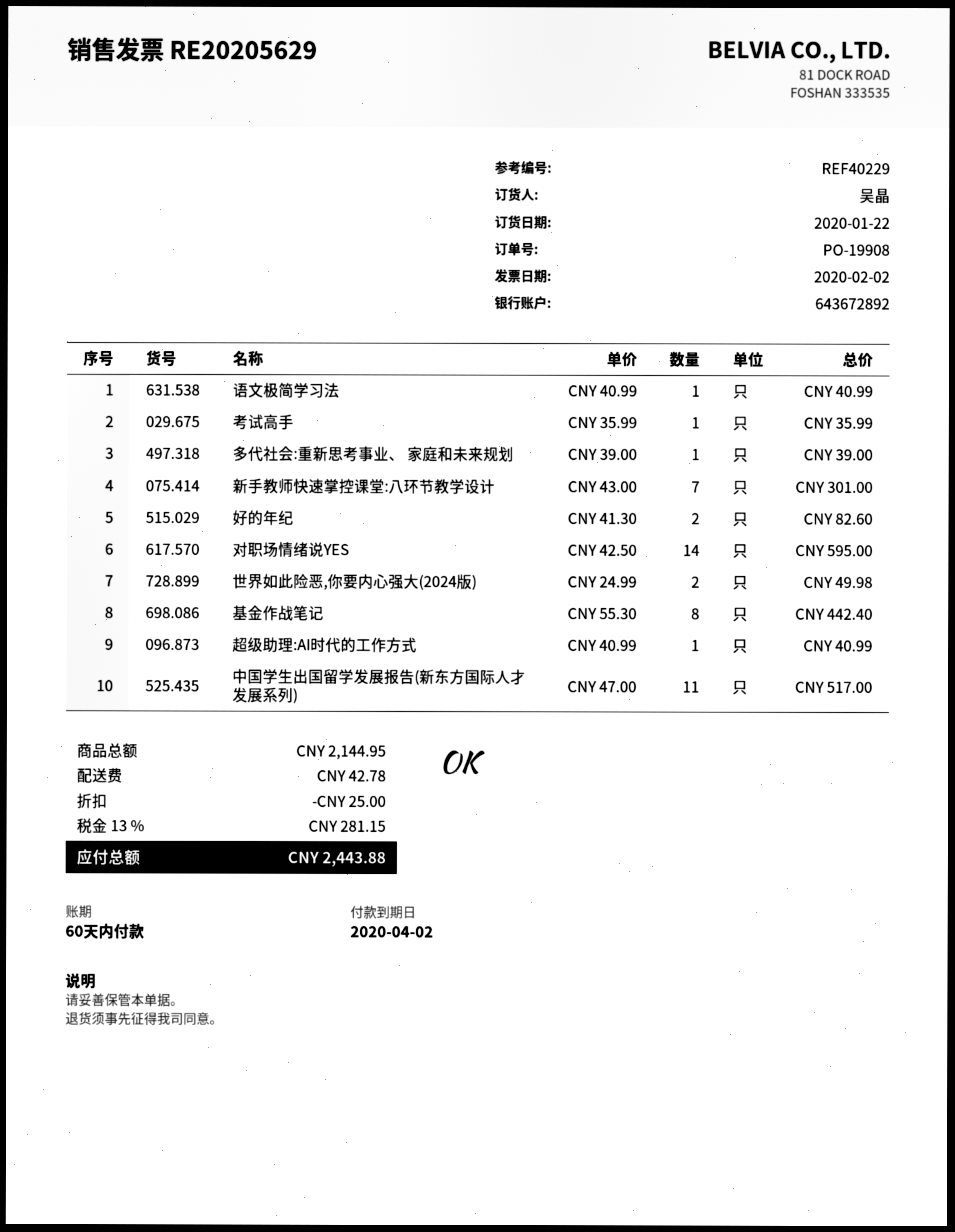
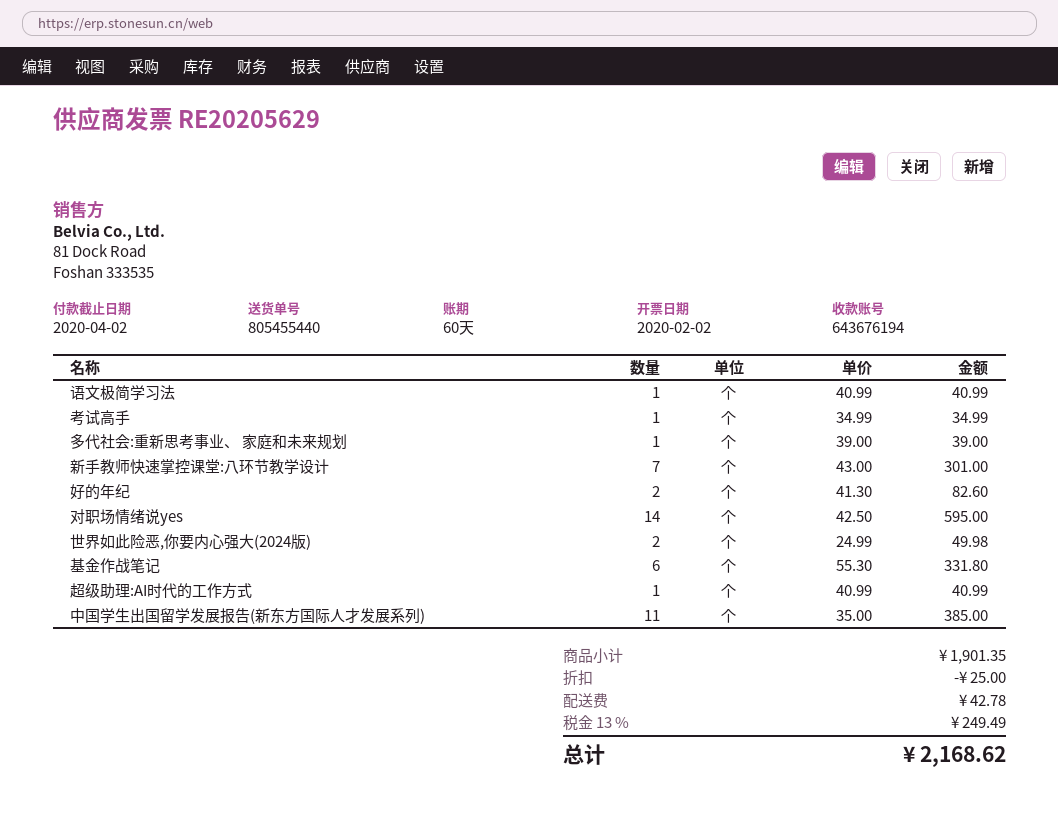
bank account: 643672892 -> 643676194
考试高手: 1 x 35.99 = 35.99 -> 1 x 34.99 = 34.99
基金作战笔记: 8 x 55.30 = 442.40 -> 6 x 55.30 = 331.80
中国学生出国留学发展报告(新东方国际人才发展系列): 11 x 47.00 = 517.00 -> 11 x 35.00 = 385.00
subtotal: 2144.95 -> 1901.35
tax: 13% = 281.15 -> 13% = 249.49
total: 2443.88 -> 2168.62

